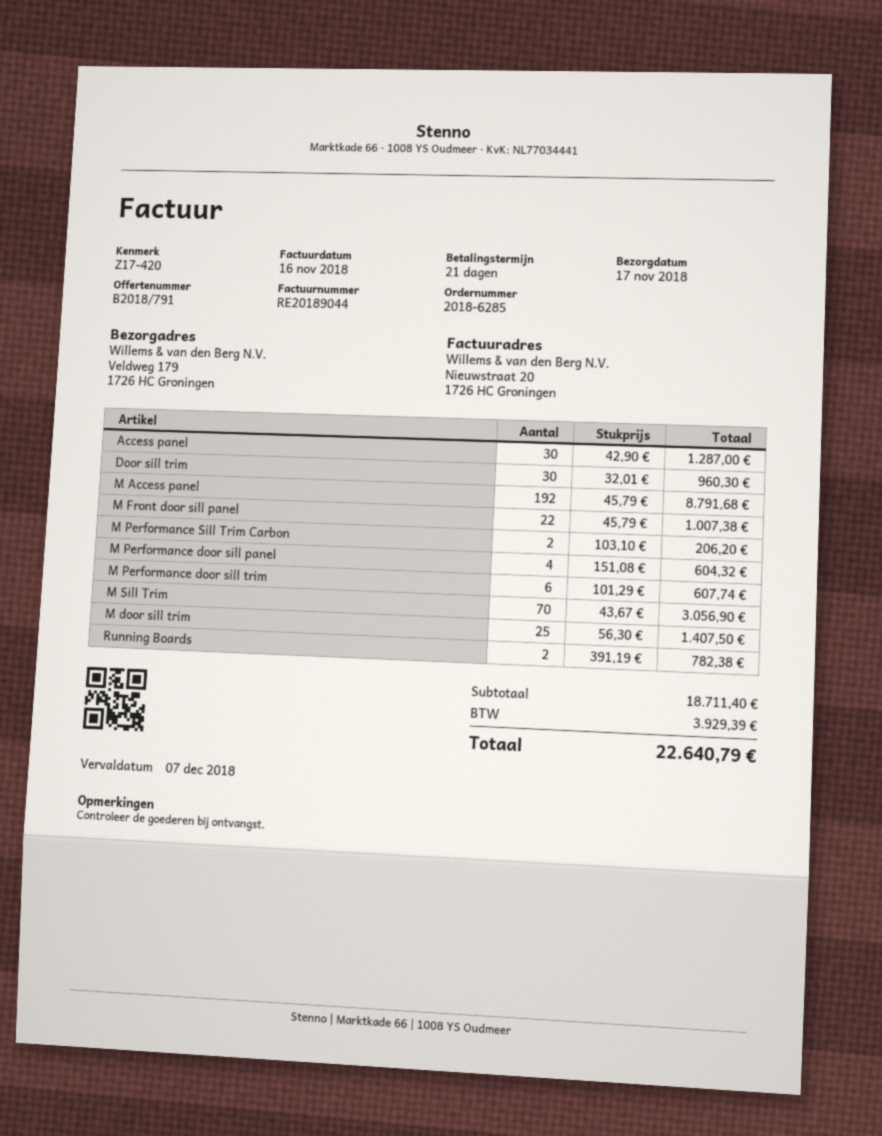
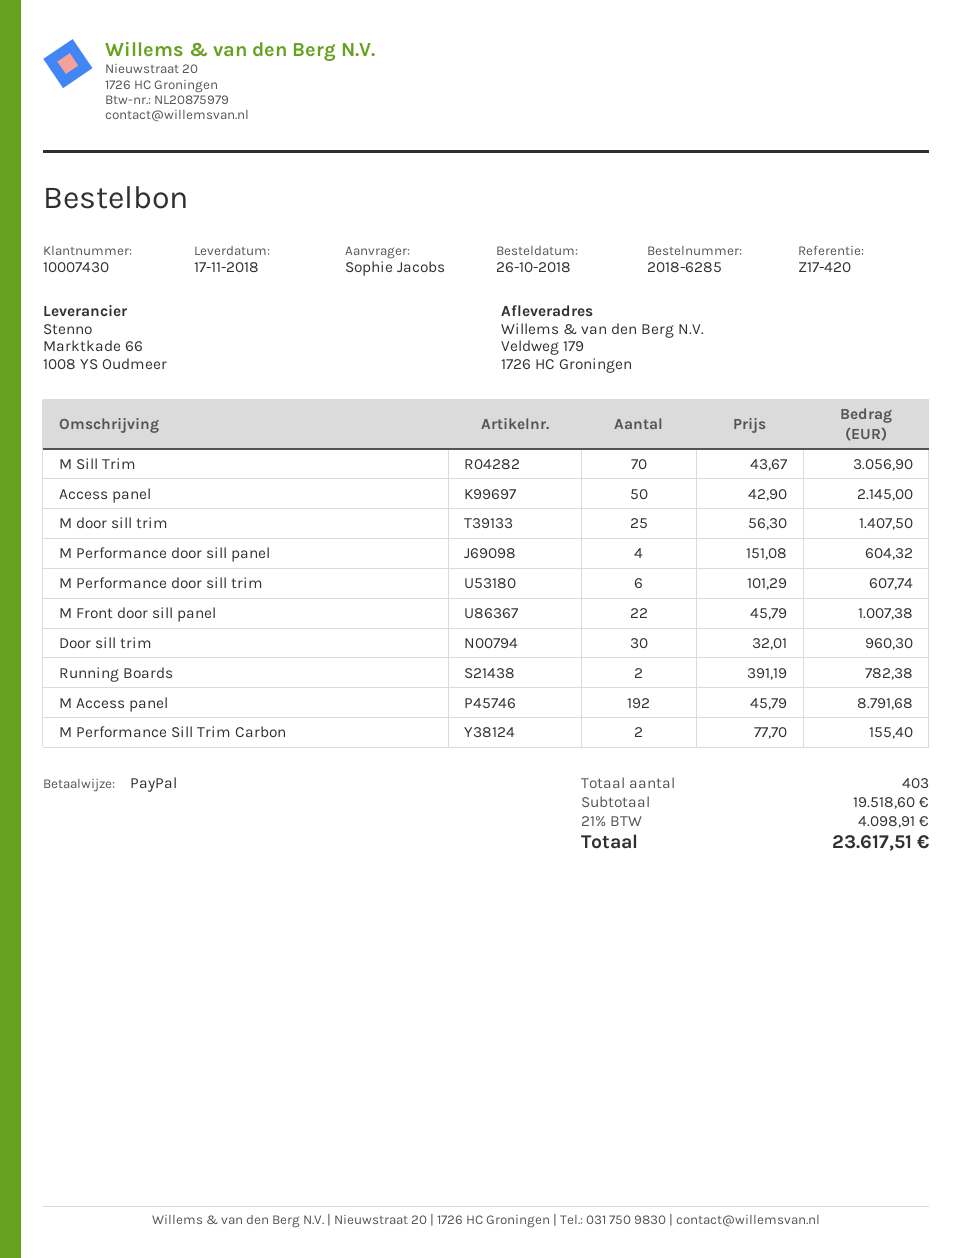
Access panel: 30 x 42.90 = 1287.00 -> 50 x 42.90 = 2145.00
M Performance Sill Trim Carbon: 2 x 103.10 = 206.20 -> 2 x 77.70 = 155.40
subtotal: 18711.40 -> 19518.60
tax: 3929.39 -> 4098.91
total: 22640.79 -> 23617.51

